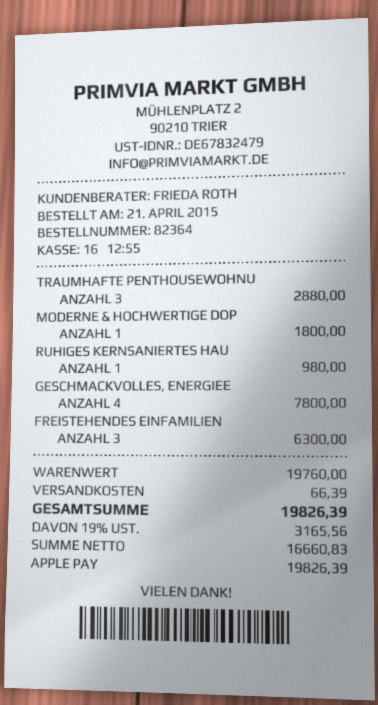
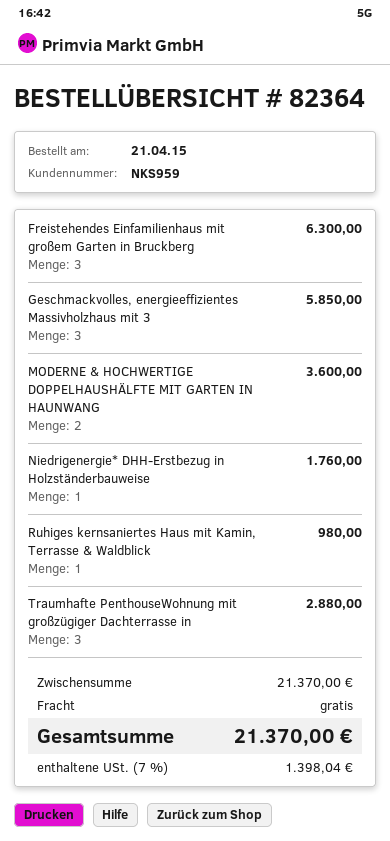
MODERNE & HOCHWERTIGE DOP: 1 for 1800.00 -> 2 for 3600.00
GESCHMACKVOLLES, ENERGIEE: 4 for 7800.00 -> 3 for 5850.00
Niedrigenergie* DHH-Erstbezug in Holzständerbauweise: none -> 1 for 1760.00
subtotal: 19760.00 -> 21370.00
shipping: 66.39 -> 0.00
tax: 19% = 3165.56 -> 7% = 1398.04
total: 19826.39 -> 21370.00

